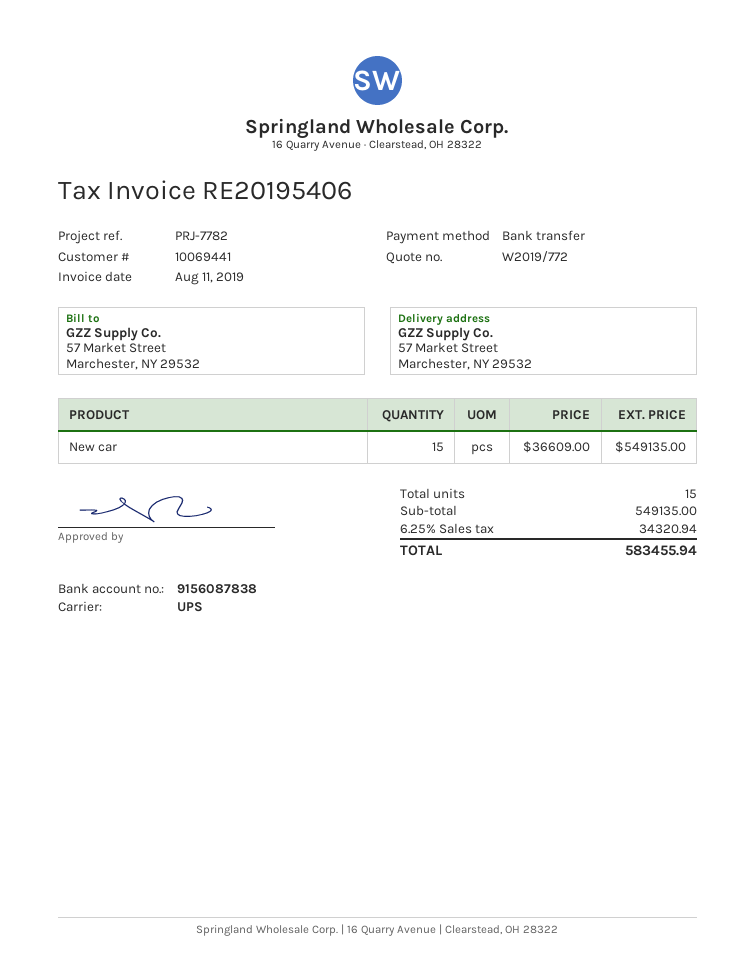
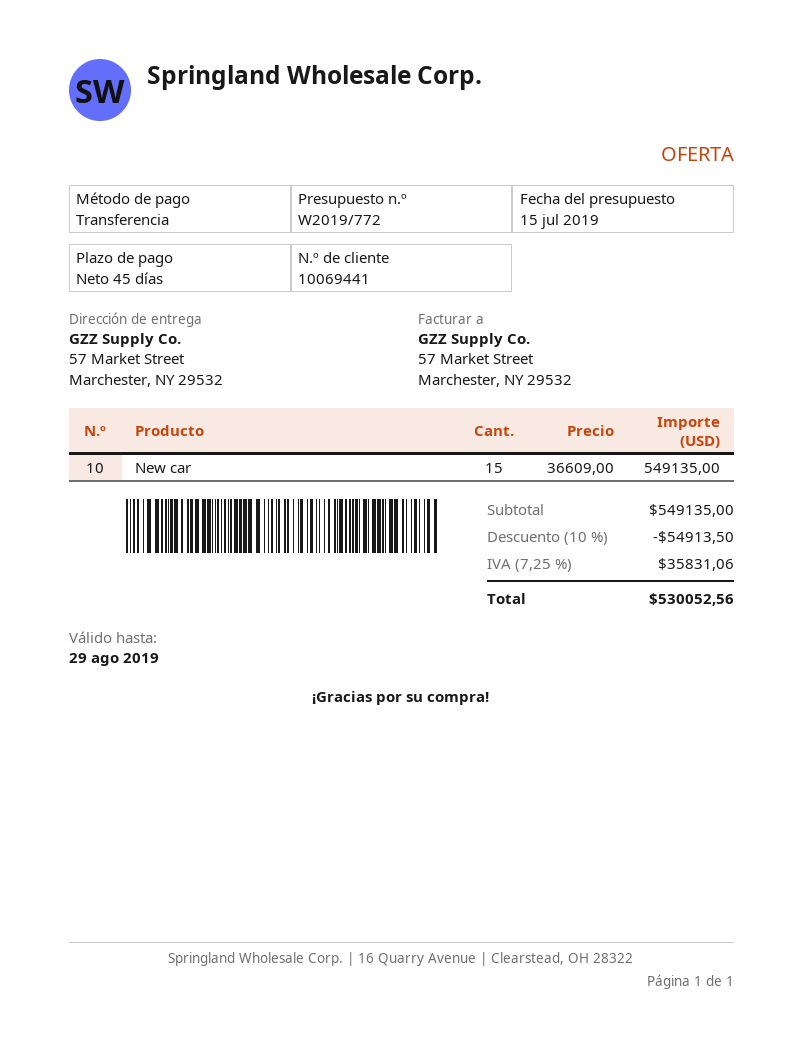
discount: none -> 10% = 54913.50
tax: 6.25% = 34320.94 -> 7.25% = 35831.06
total: 583455.94 -> 530052.56

